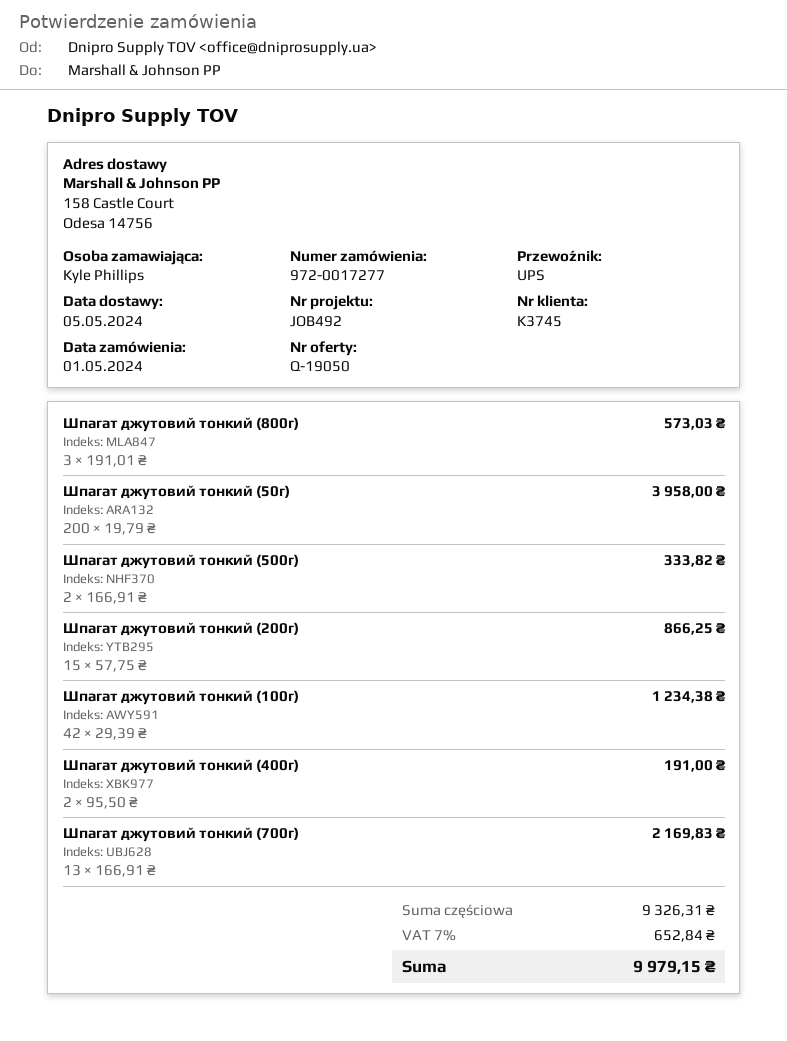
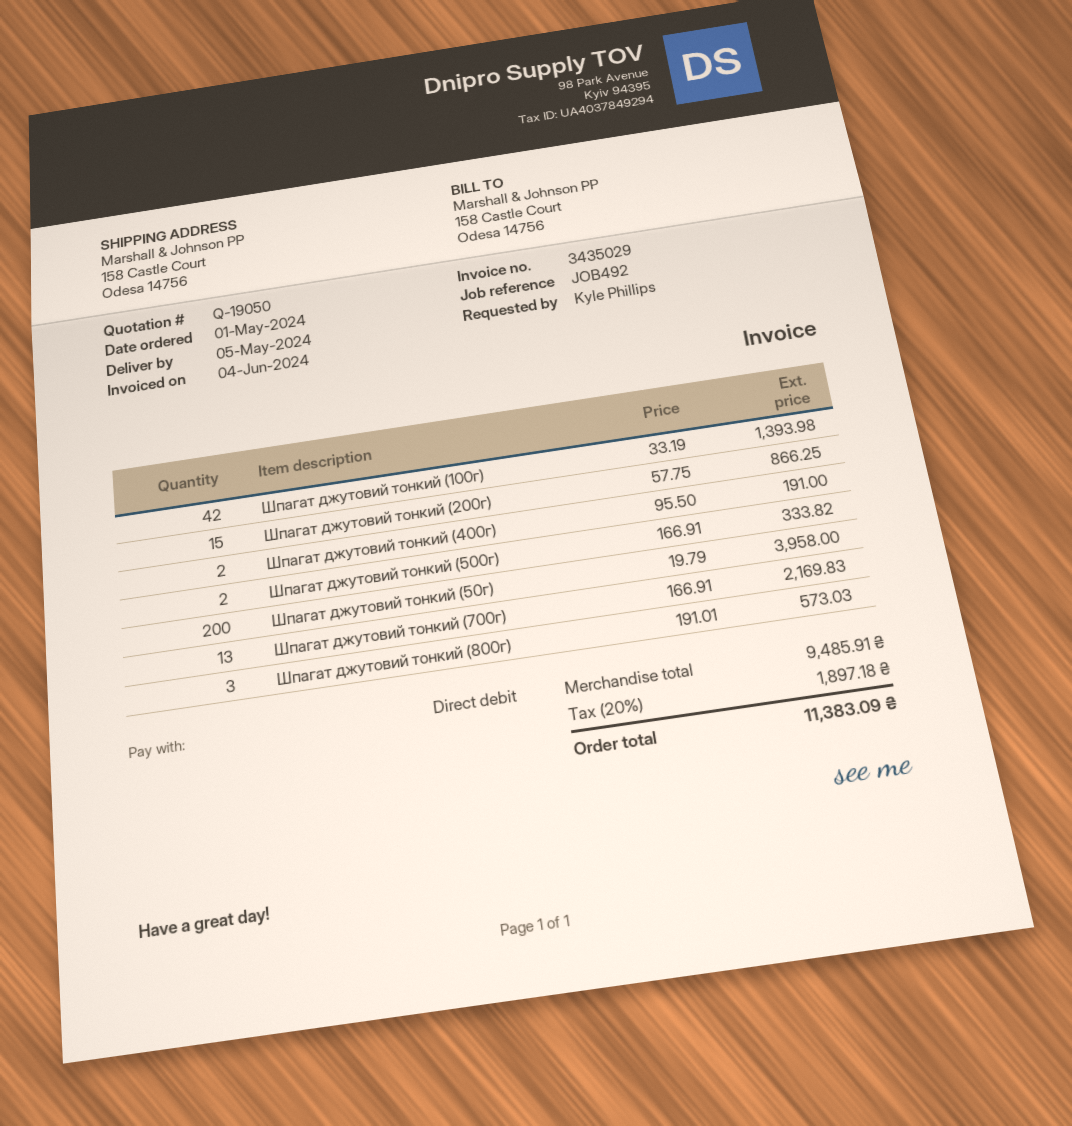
Шпагат джутовий тонкий (100г): 42 x 29.39 = 1234.38 -> 42 x 33.19 = 1393.98
subtotal: 9326.31 -> 9485.91
tax: 7% = 652.84 -> 20% = 1897.18
total: 9979.15 -> 11383.09

